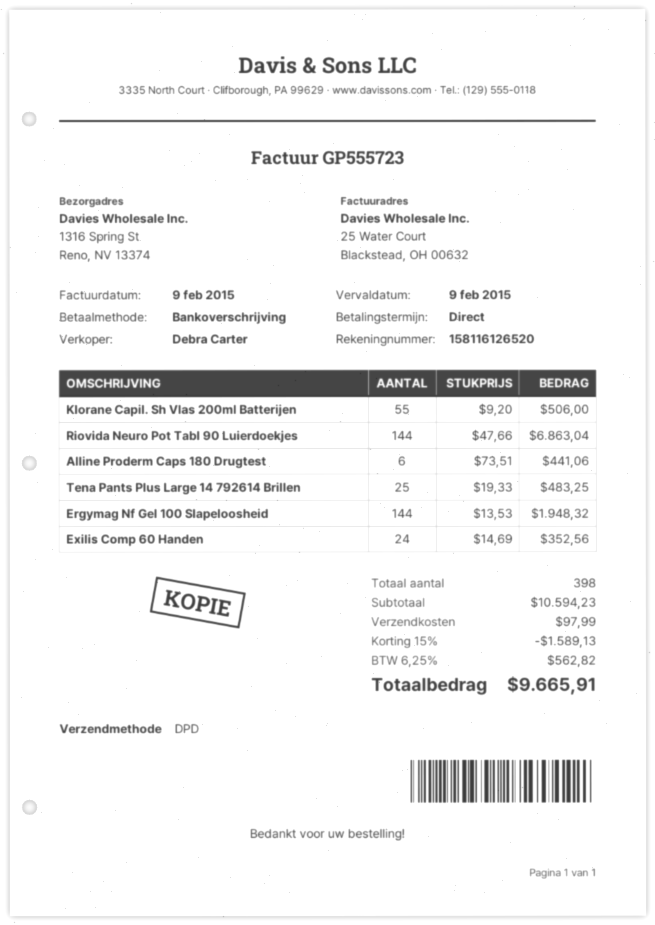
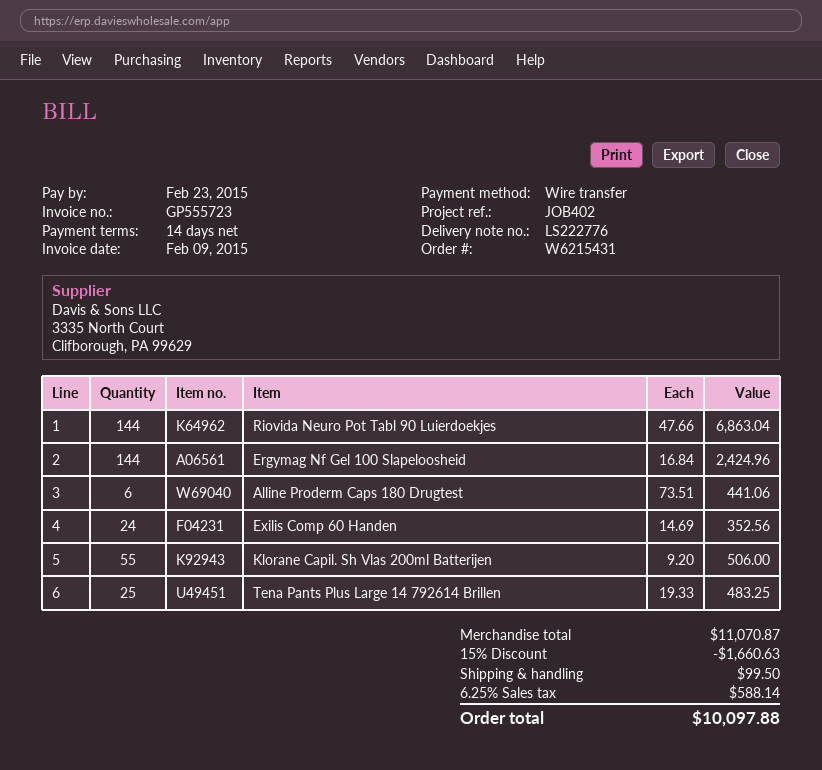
payment terms: on receipt -> 14 days
due date: 2015-02-09 -> 2015-02-23
Ergymag Nf Gel 100 Slapeloosheid: 144 x 13.53 = 1948.32 -> 144 x 16.84 = 2424.96
subtotal: 10594.23 -> 11070.87
discount: 15% = 1589.13 -> 15% = 1660.63
shipping: 97.99 -> 99.50
tax: 6.25% = 562.82 -> 6.25% = 588.14
total: 9665.91 -> 10097.88

